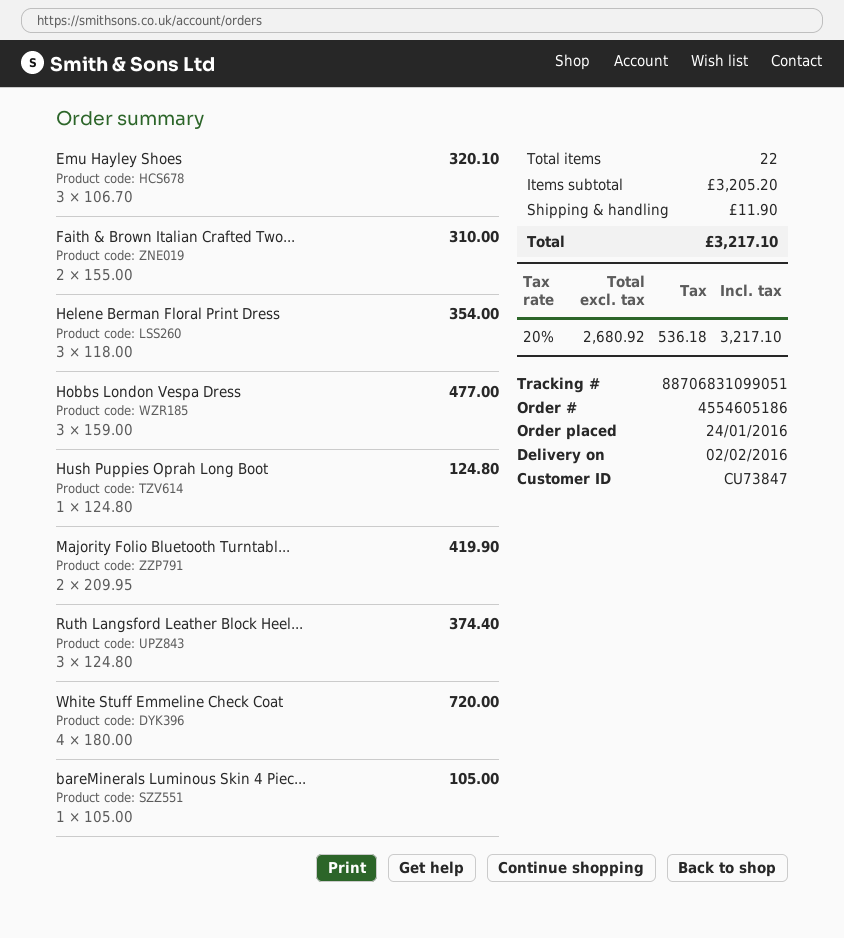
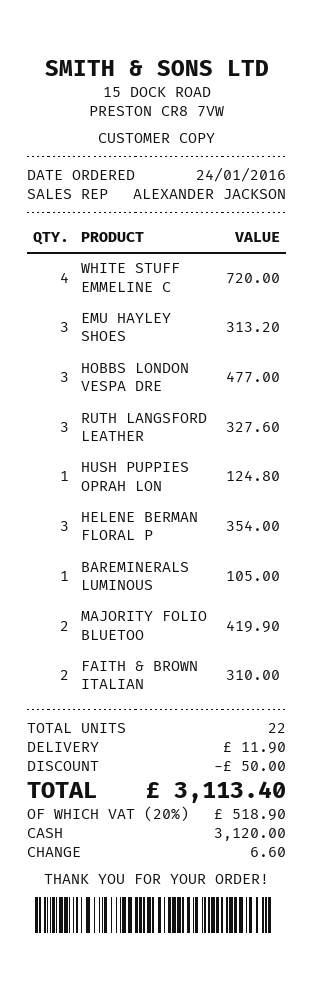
Emu Hayley Shoes: 3 for 320.10 -> 3 for 313.20
Ruth Langsford Leather Block Heel...: 3 for 374.40 -> 3 for 327.60
discount: none -> 50.00
tax: 20% = 536.18 -> 20% = 518.90
total: 3217.10 -> 3113.40

